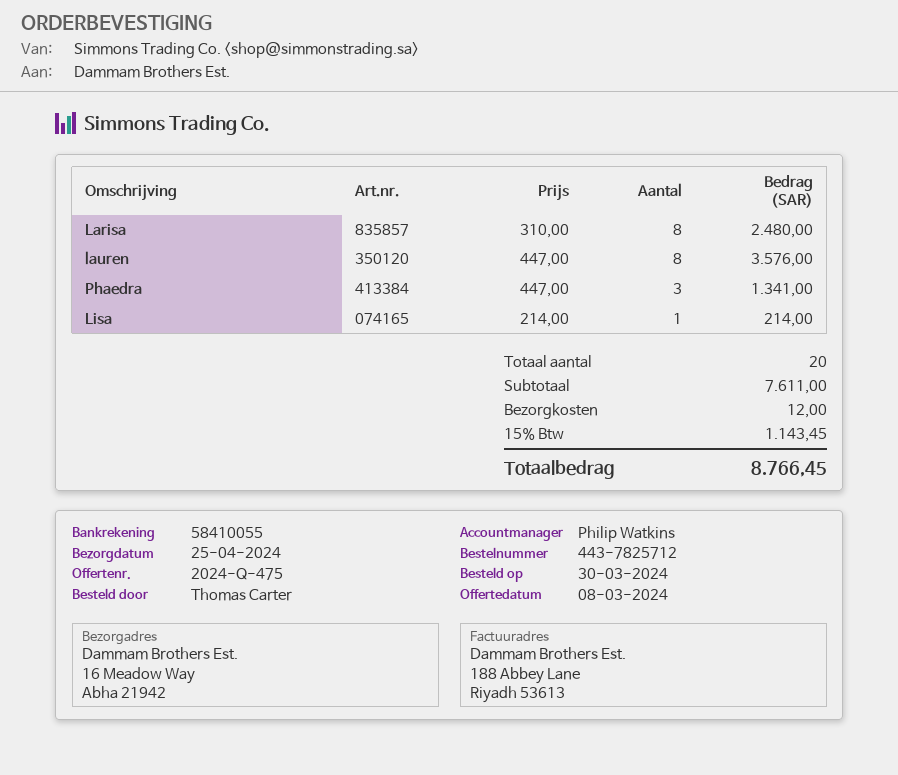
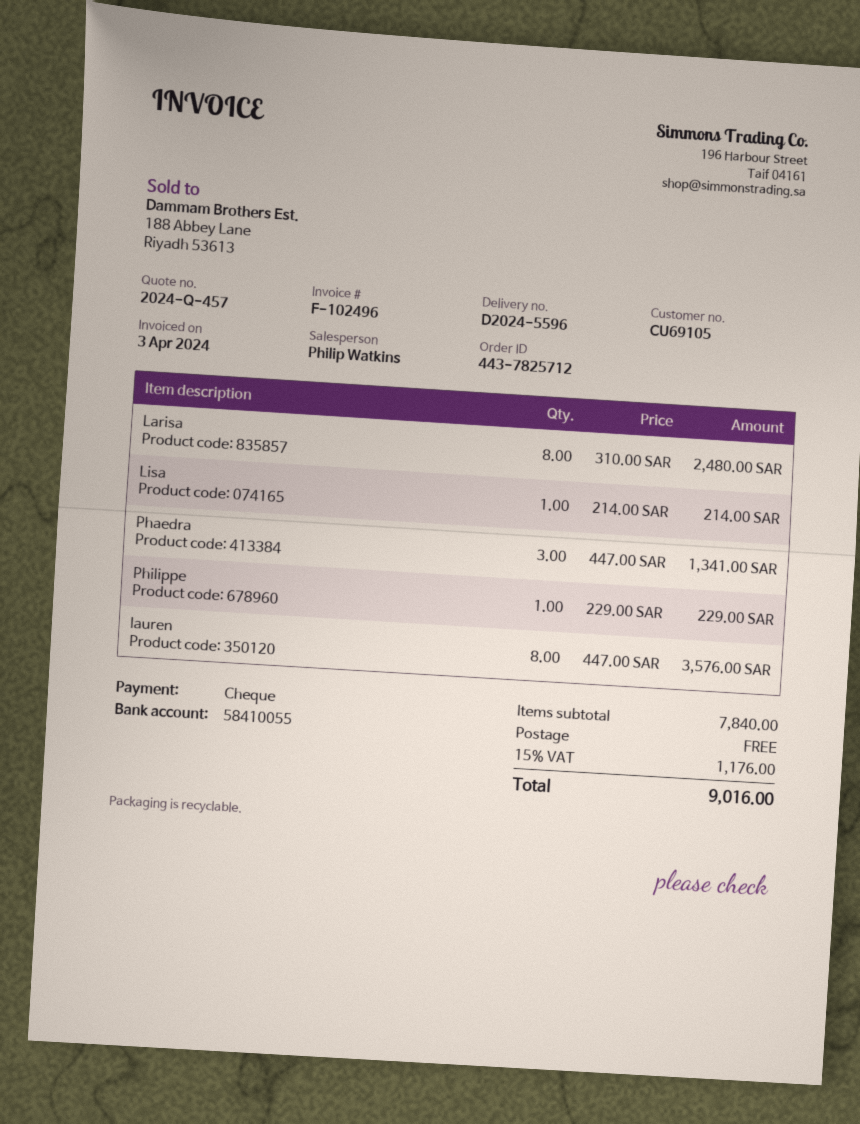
quote number: 2024-Q-475 -> 2024-Q-457
Philippe: none -> 1 x 229.00 = 229.00
subtotal: 7611.00 -> 7840.00
shipping: 12.00 -> 0.00
tax: 15% = 1143.45 -> 15% = 1176.00
total: 8766.45 -> 9016.00

